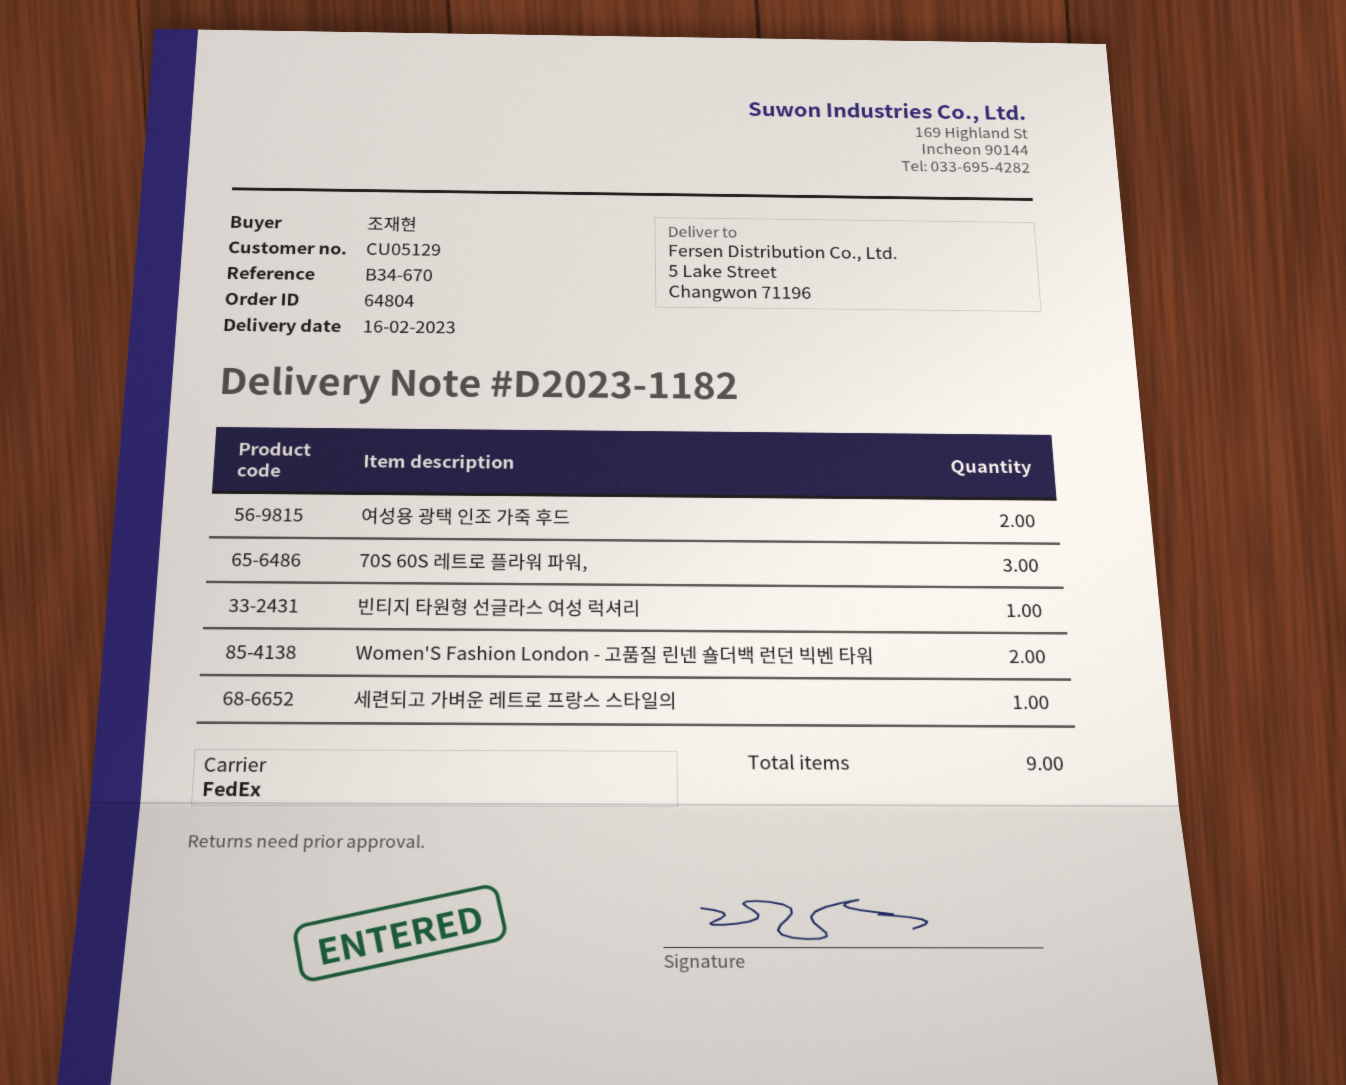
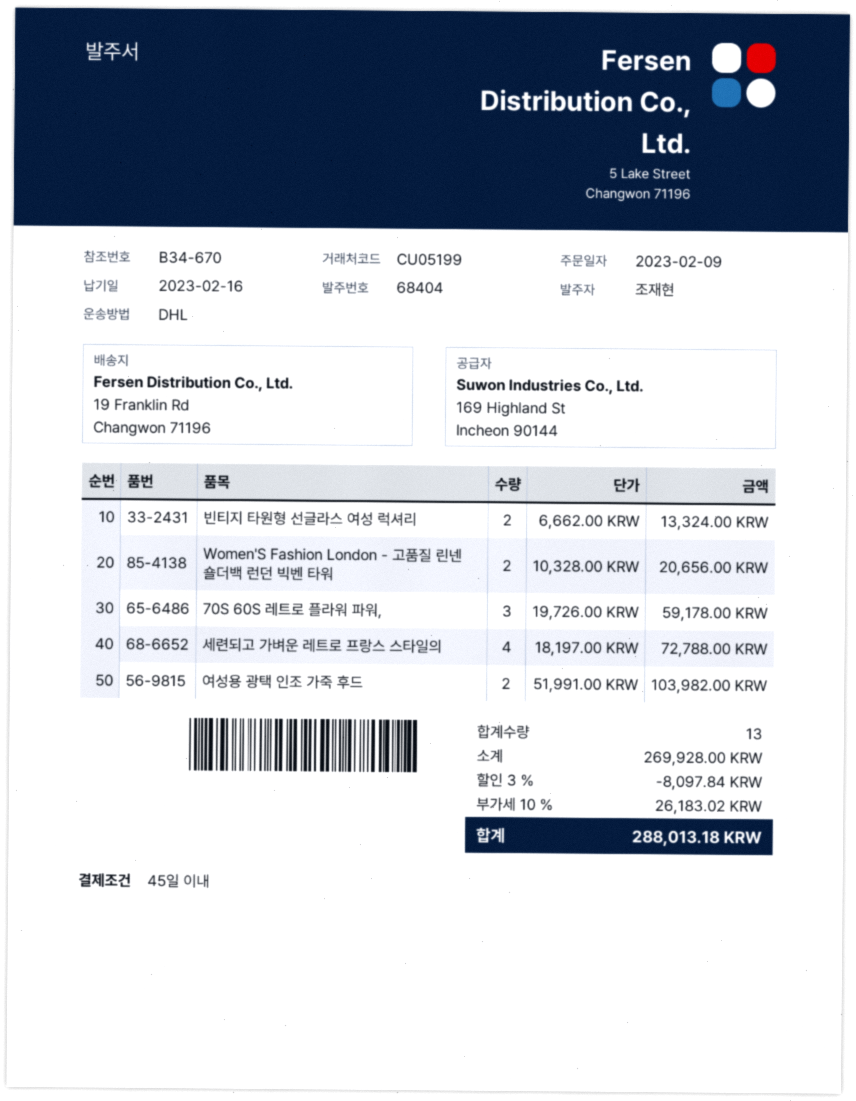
order number: 64804 -> 68404
customer number: CU05129 -> CU05199
shipping method: FedEx -> DHL
ship to: 5 Lake Street, Changwon 71196 -> 19 Franklin Rd, Changwon 71196
빈티지 타원형 선글라스 여성 럭셔리: 1 -> 2
세련되고 가벼운 레트로 프랑스 스타일의: 1 -> 4
total quantity: 9 -> 13

